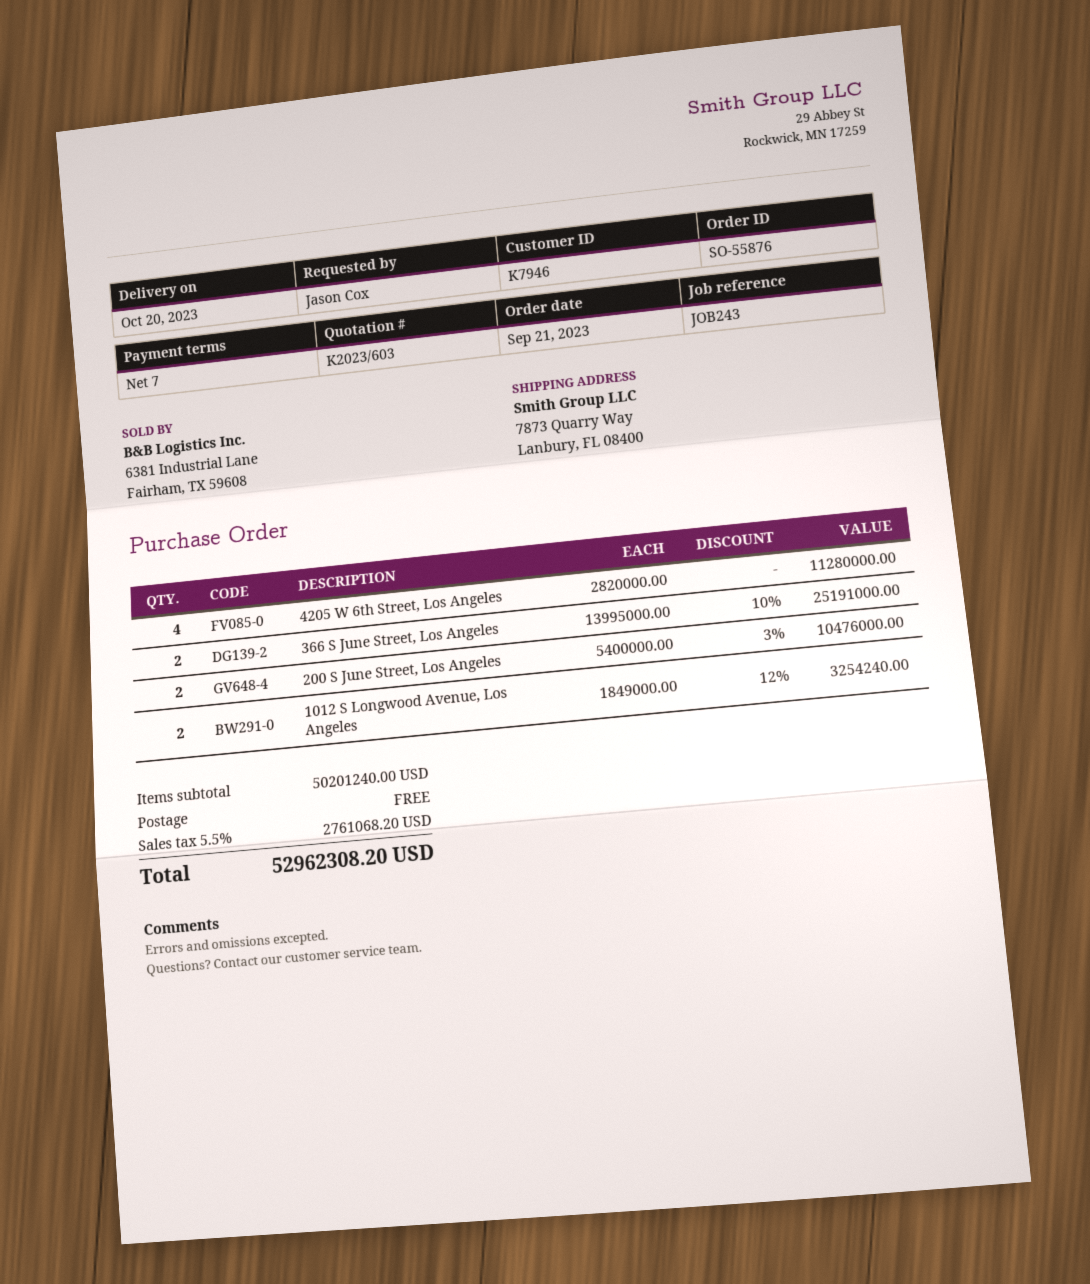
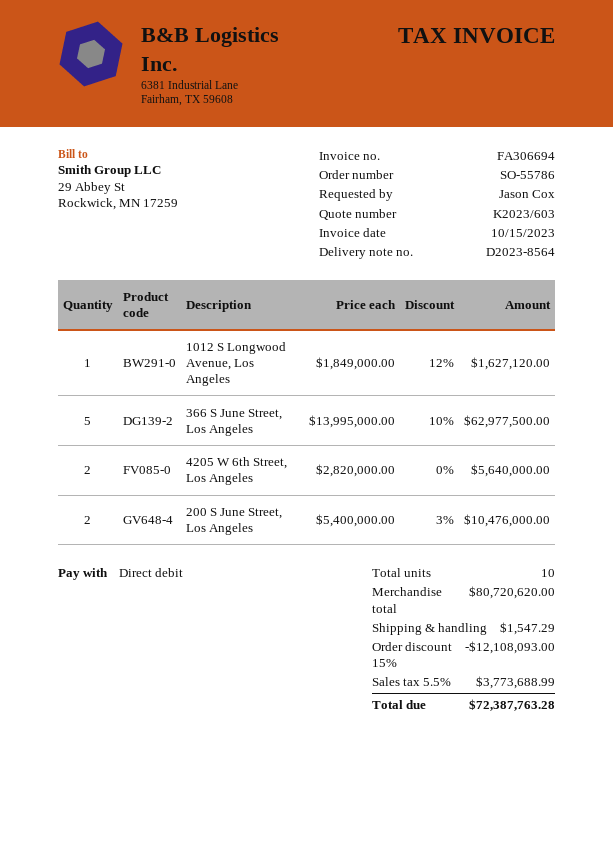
order number: SO-55876 -> SO-55786
4205 W 6th Street, Los Angeles: 4 x 2820000.00 = 11280000.00 -> 2 x 2820000.00 = 5640000.00
366 S June Street, Los Angeles: 2 x 13995000.00 - 10% = 25191000.00 -> 5 x 13995000.00 - 10% = 62977500.00
1012 S Longwood Avenue, Los Angeles: 2 x 1849000.00 - 12% = 3254240.00 -> 1 x 1849000.00 - 12% = 1627120.00
subtotal: 50201240.00 -> 80720620.00
discount: none -> 15% = 12108093.00
shipping: 0.00 -> 1547.29
tax: 5.5% = 2761068.20 -> 5.5% = 3773688.99
total: 52962308.20 -> 72387763.28

